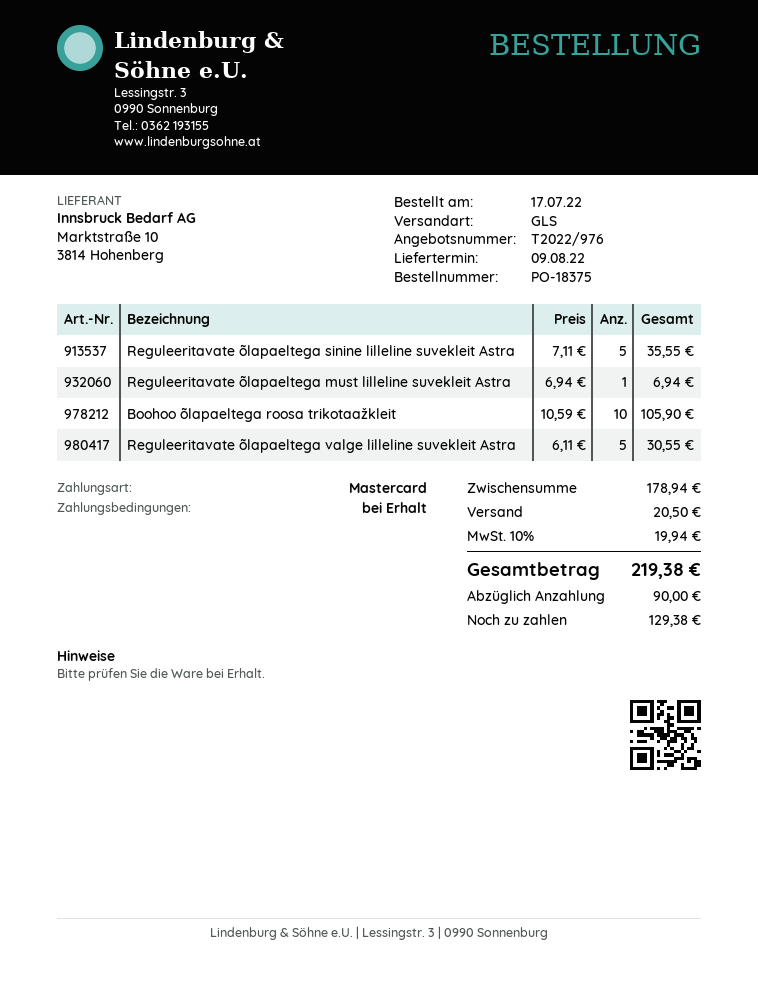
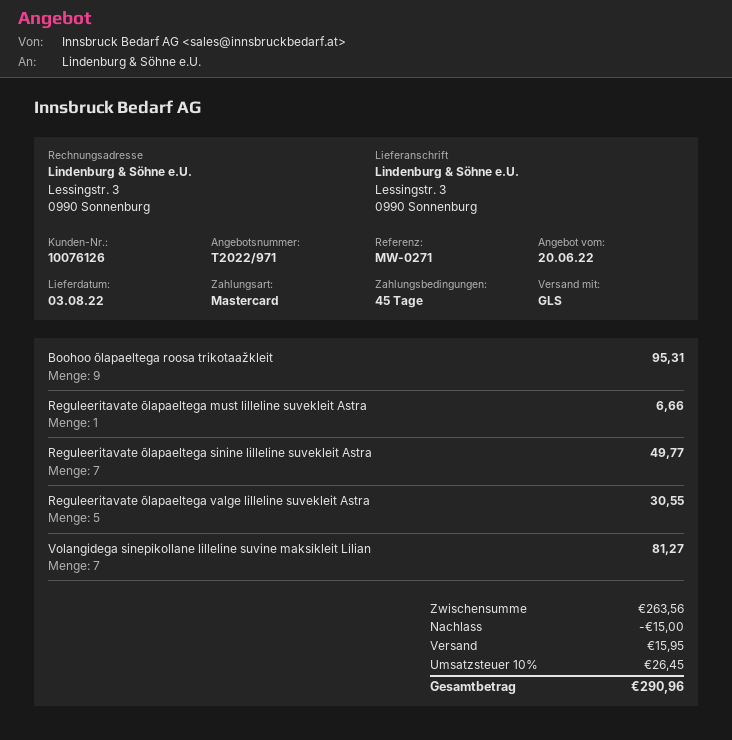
quote number: T2022/976 -> T2022/971
delivery date: 2022-08-09 -> 2022-08-03
payment terms: on receipt -> 45 days
Reguleeritavate õlapaeltega sinine lilleline suvekleit Astra: 5 for 35.55 -> 7 for 49.77
Reguleeritavate õlapaeltega must lilleline suvekleit Astra: 1 for 6.94 -> 1 for 6.66
Boohoo õlapaeltega roosa trikotaažkleit: 10 for 105.90 -> 9 for 95.31
Volangidega sinepikollane lilleline suvine maksikleit Lilian: none -> 7 for 81.27
subtotal: 178.94 -> 263.56
discount: none -> 15.00
shipping: 20.50 -> 15.95
tax: 10% = 19.94 -> 10% = 26.45
total: 219.38 -> 290.96

